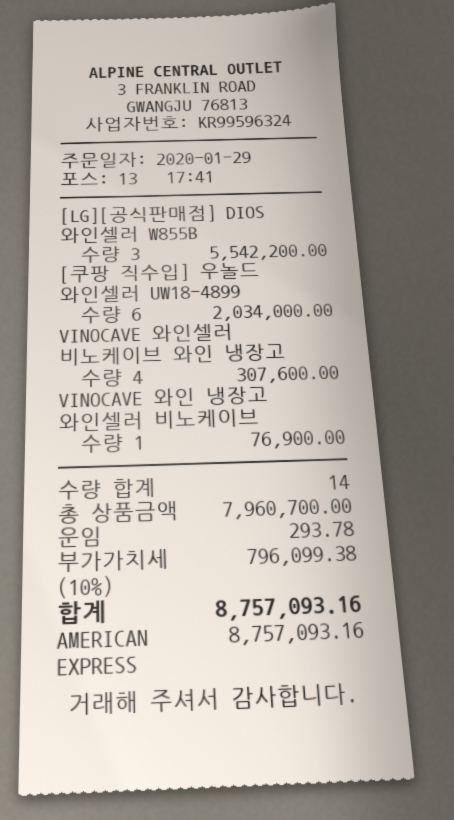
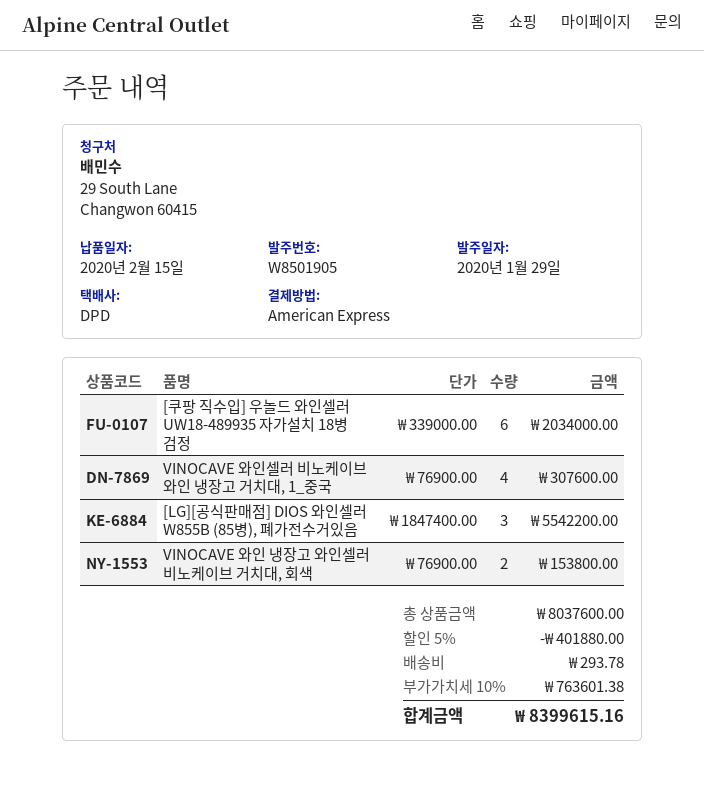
VINOCAVE 와인 냉장고 와인셀러 비노케이브: 1 for 76900.00 -> 2 for 153800.00
subtotal: 7960700.00 -> 8037600.00
discount: none -> 5% = 401880.00
tax: 10% = 796099.38 -> 10% = 763601.38
total: 8757093.16 -> 8399615.16

